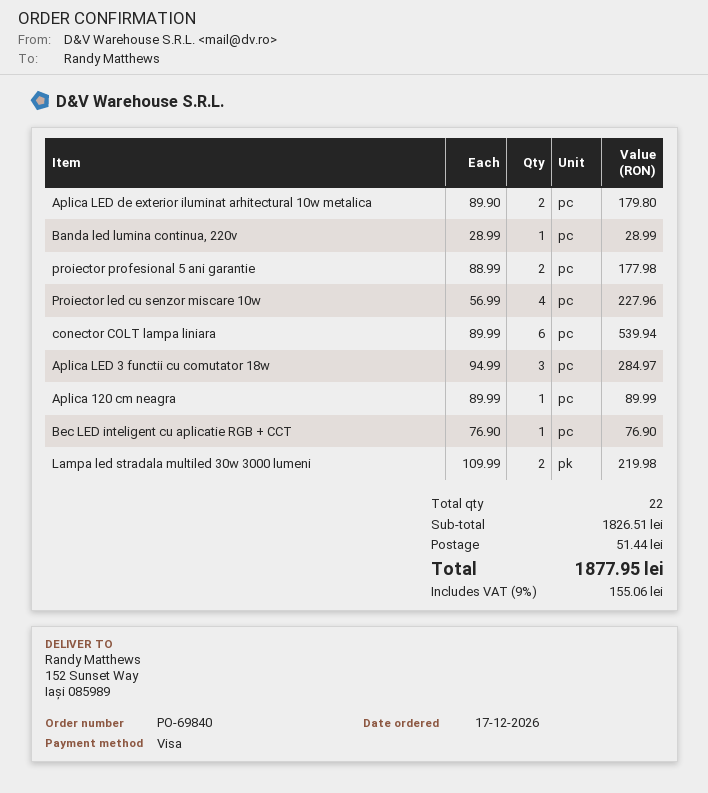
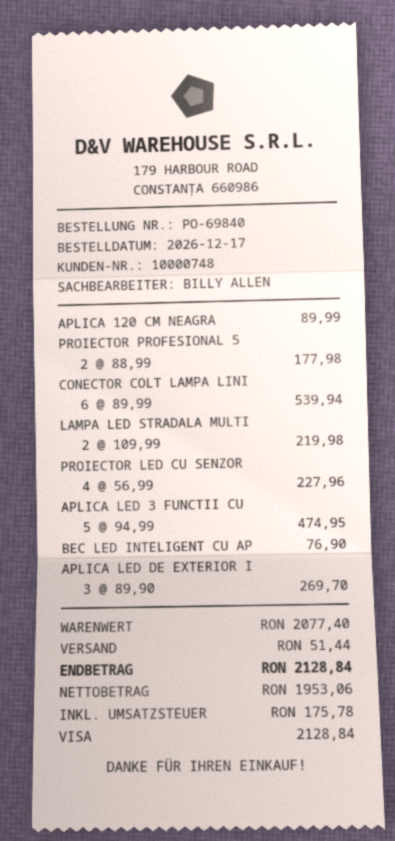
Aplica LED de exterior iluminat arhitectural 10w metalica: 2 x 89.90 = 179.80 -> 3 x 89.90 = 269.70
Banda led lumina continua, 220v: 1 x 28.99 = 28.99 -> none
Aplica LED 3 functii cu comutator 18w: 3 x 94.99 = 284.97 -> 5 x 94.99 = 474.95
subtotal: 1826.51 -> 2077.40
tax: 155.06 -> 175.78
total: 1877.95 -> 2128.84

